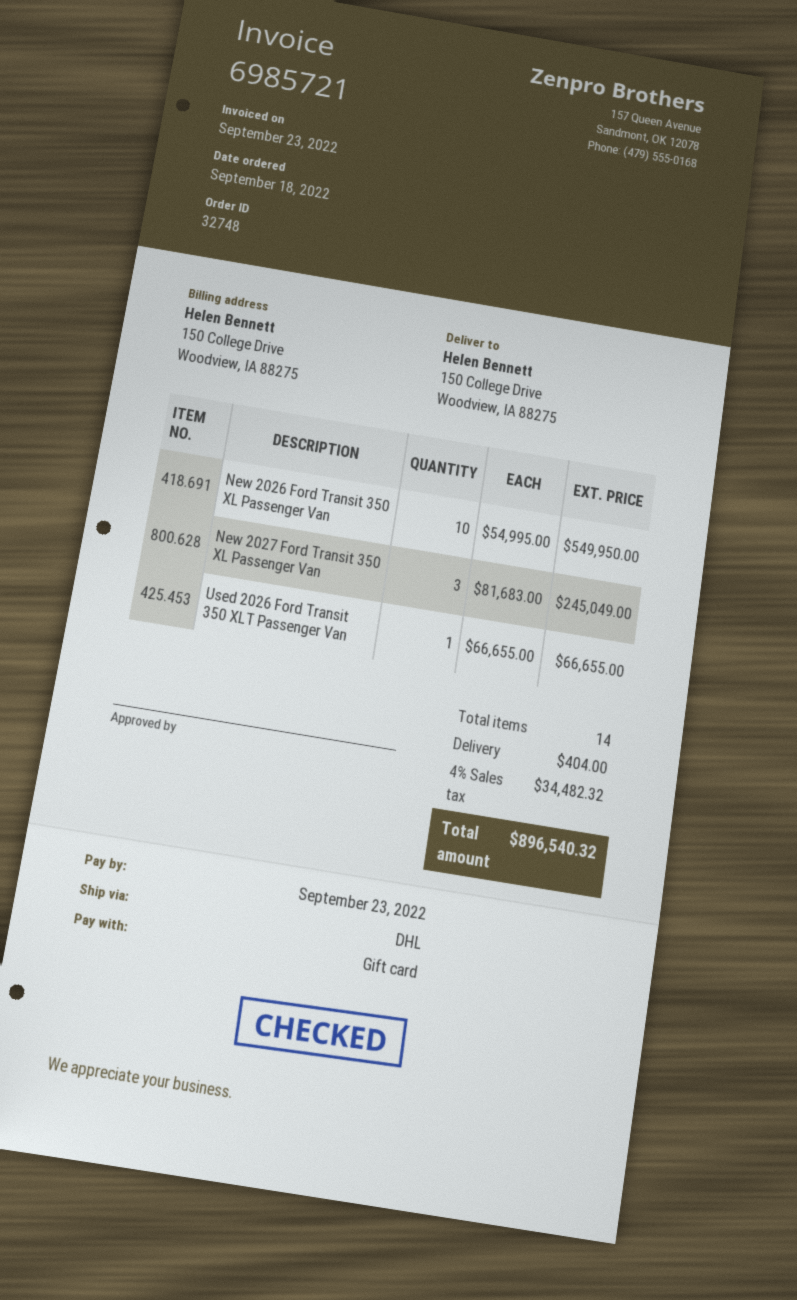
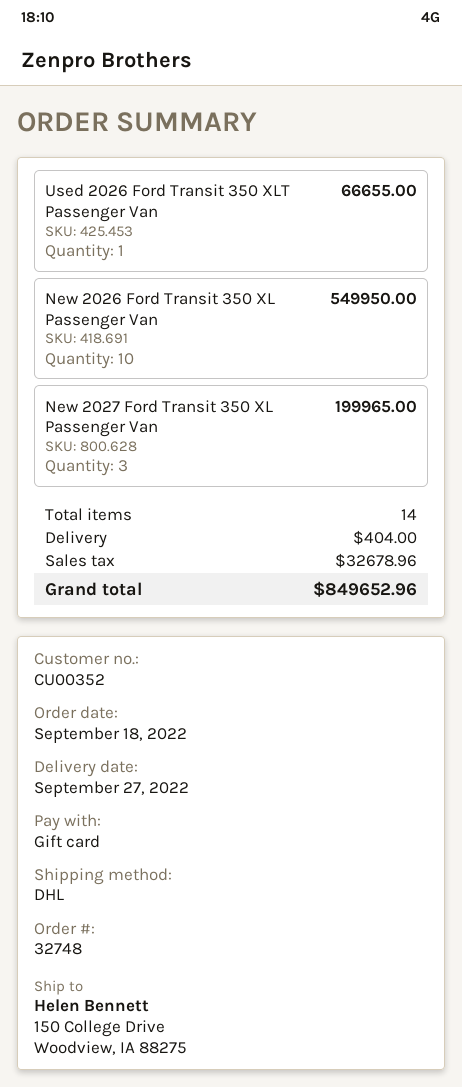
New 2027 Ford Transit 350 XL Passenger Van: 3 for 245049.00 -> 3 for 199965.00
tax: 34482.32 -> 32678.96
total: 896540.32 -> 849652.96

